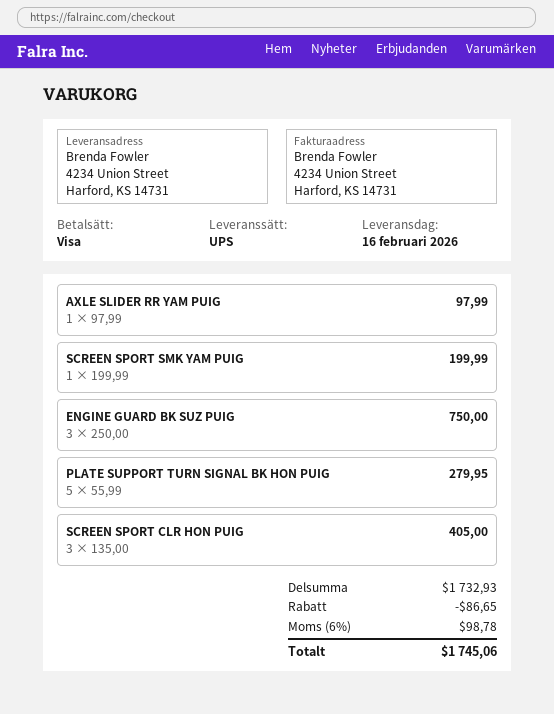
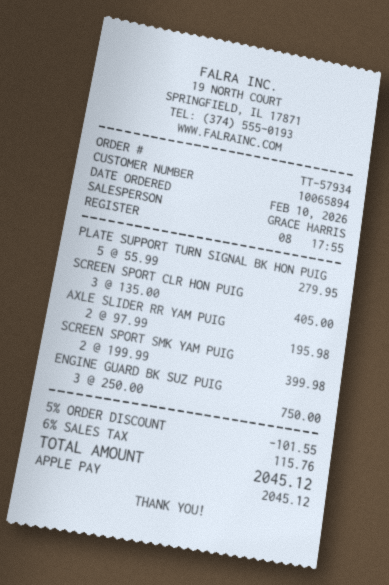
payment method: Visa -> Apple Pay
AXLE SLIDER RR YAM PUIG: 1 x 97.99 = 97.99 -> 2 x 97.99 = 195.98
SCREEN SPORT SMK YAM PUIG: 1 x 199.99 = 199.99 -> 2 x 199.99 = 399.98
discount: 86.65 -> 101.55
tax: 6% = 98.78 -> 6% = 115.76
total: 1745.06 -> 2045.12

